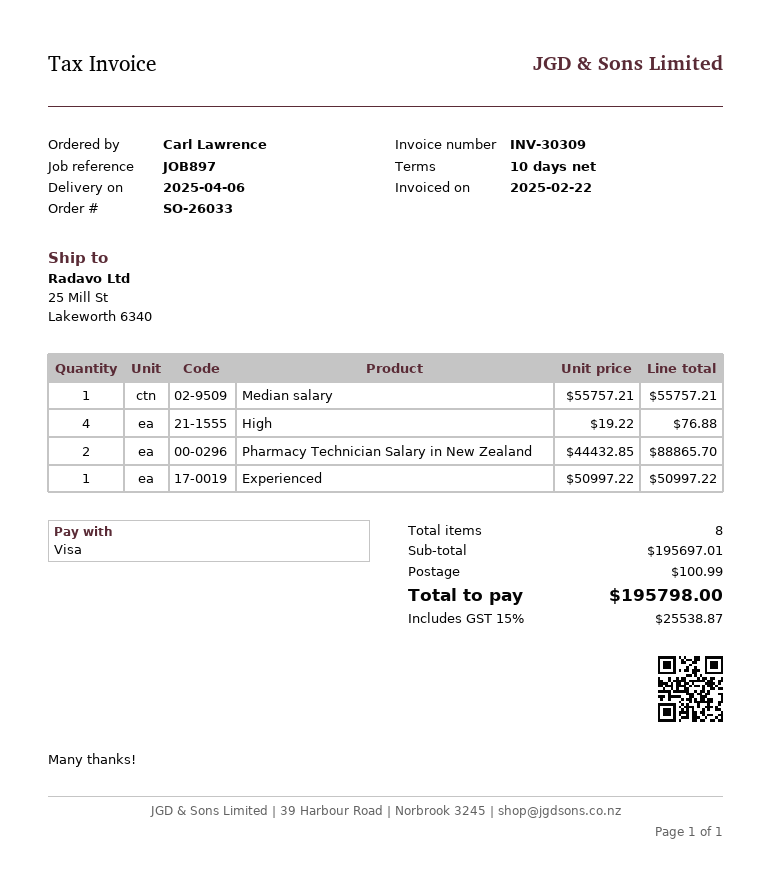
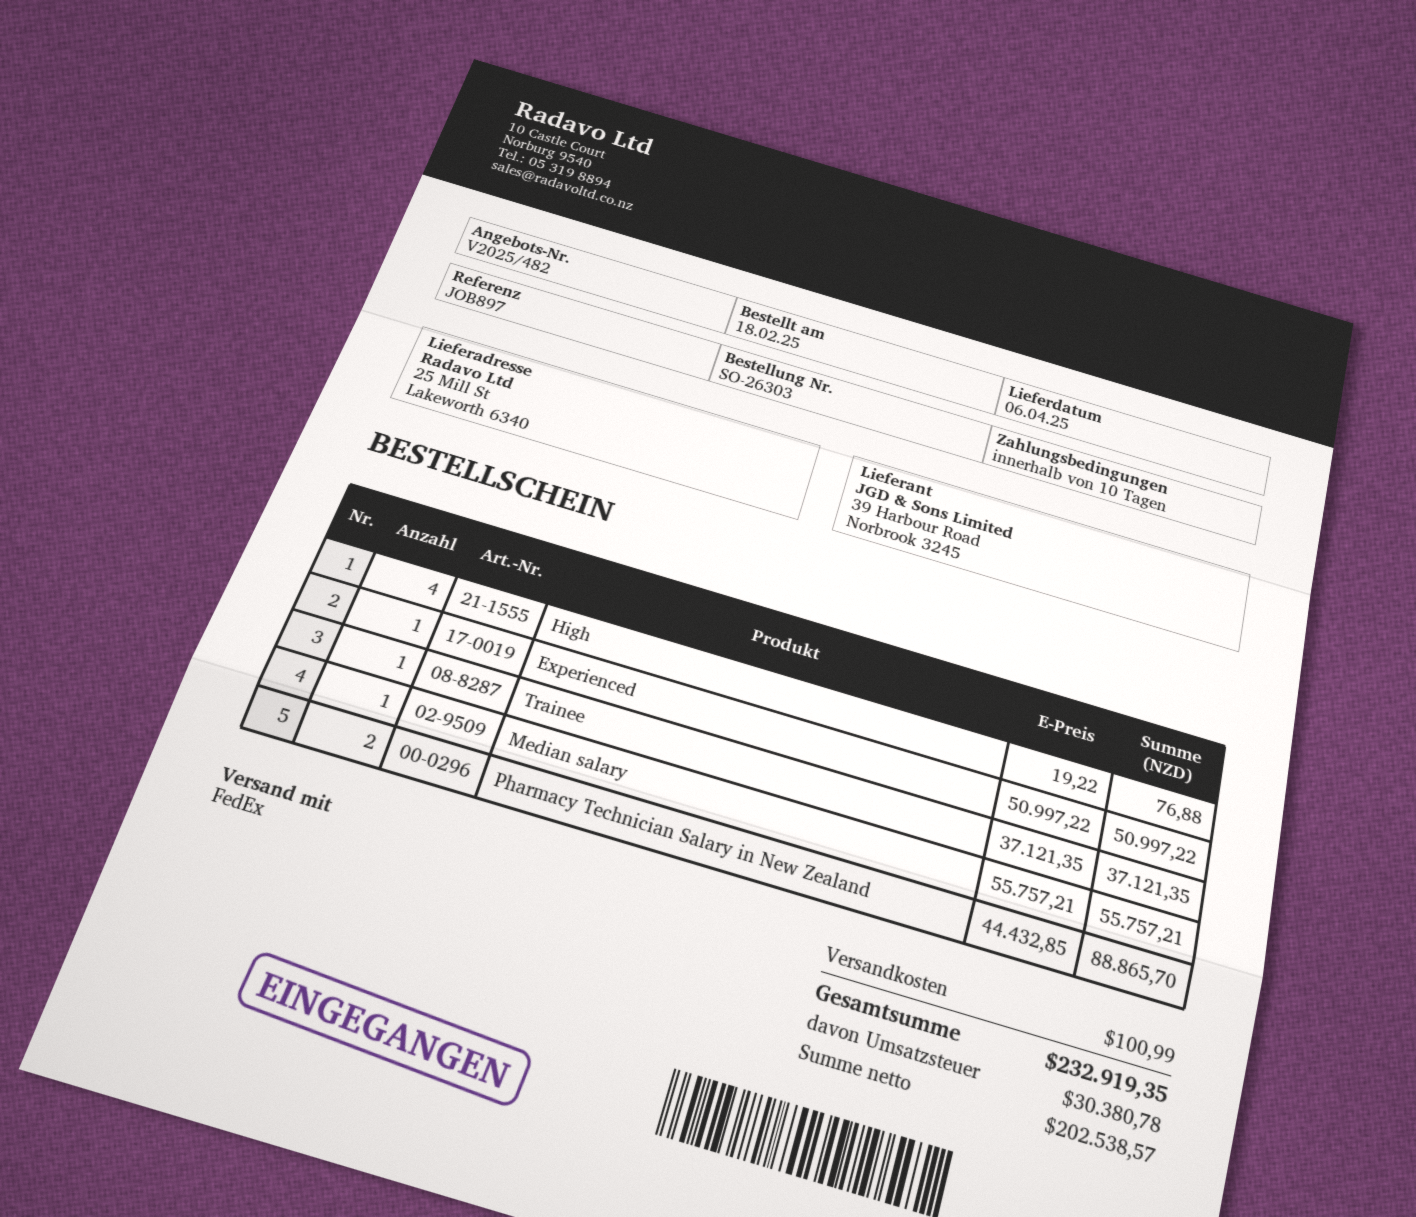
order number: SO-26033 -> SO-26303
Trainee: none -> 1 x 37121.35 = 37121.35
tax: 25538.87 -> 30380.78
total: 195798.00 -> 232919.35

